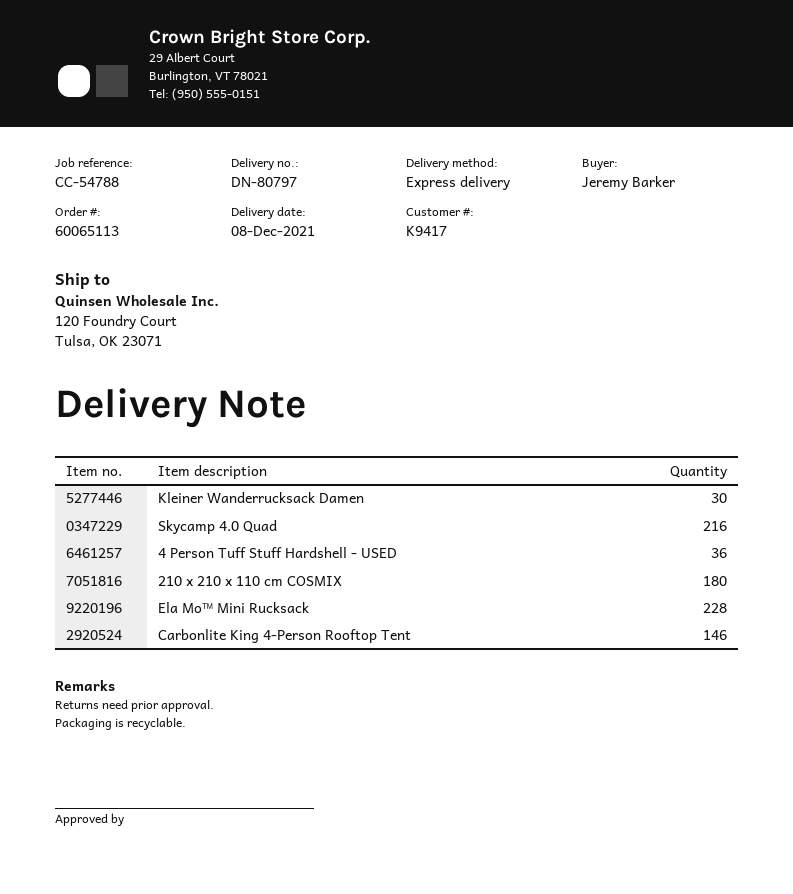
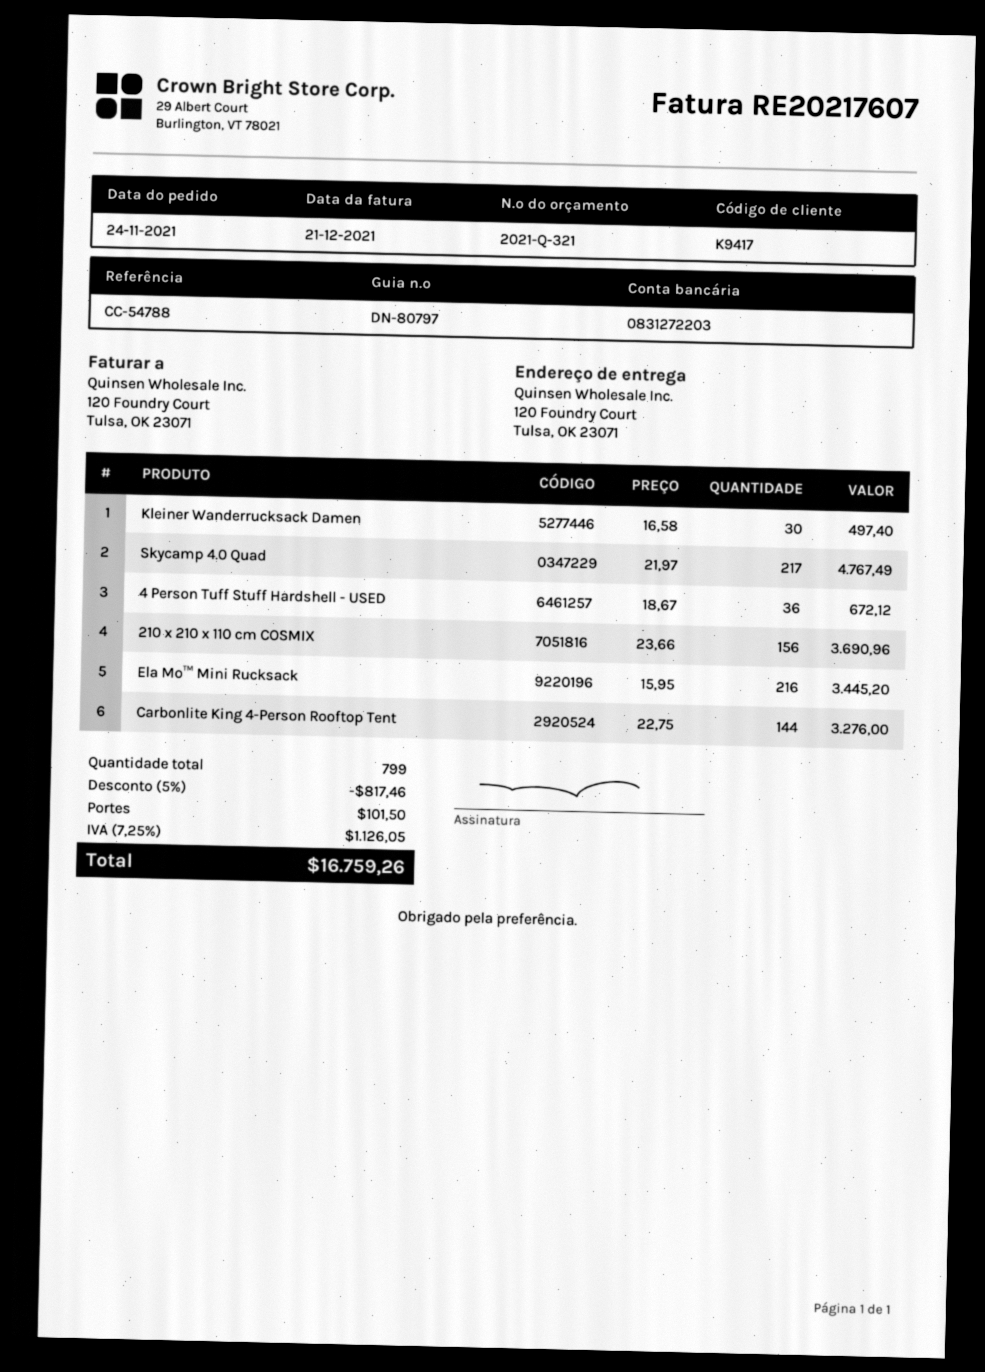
Skycamp 4.0 Quad: 216 -> 217
210 x 210 x 110 cm COSMIX: 180 -> 156
Ela Mo™ Mini Rucksack: 228 -> 216
Carbonlite King 4-Person Rooftop Tent: 146 -> 144

